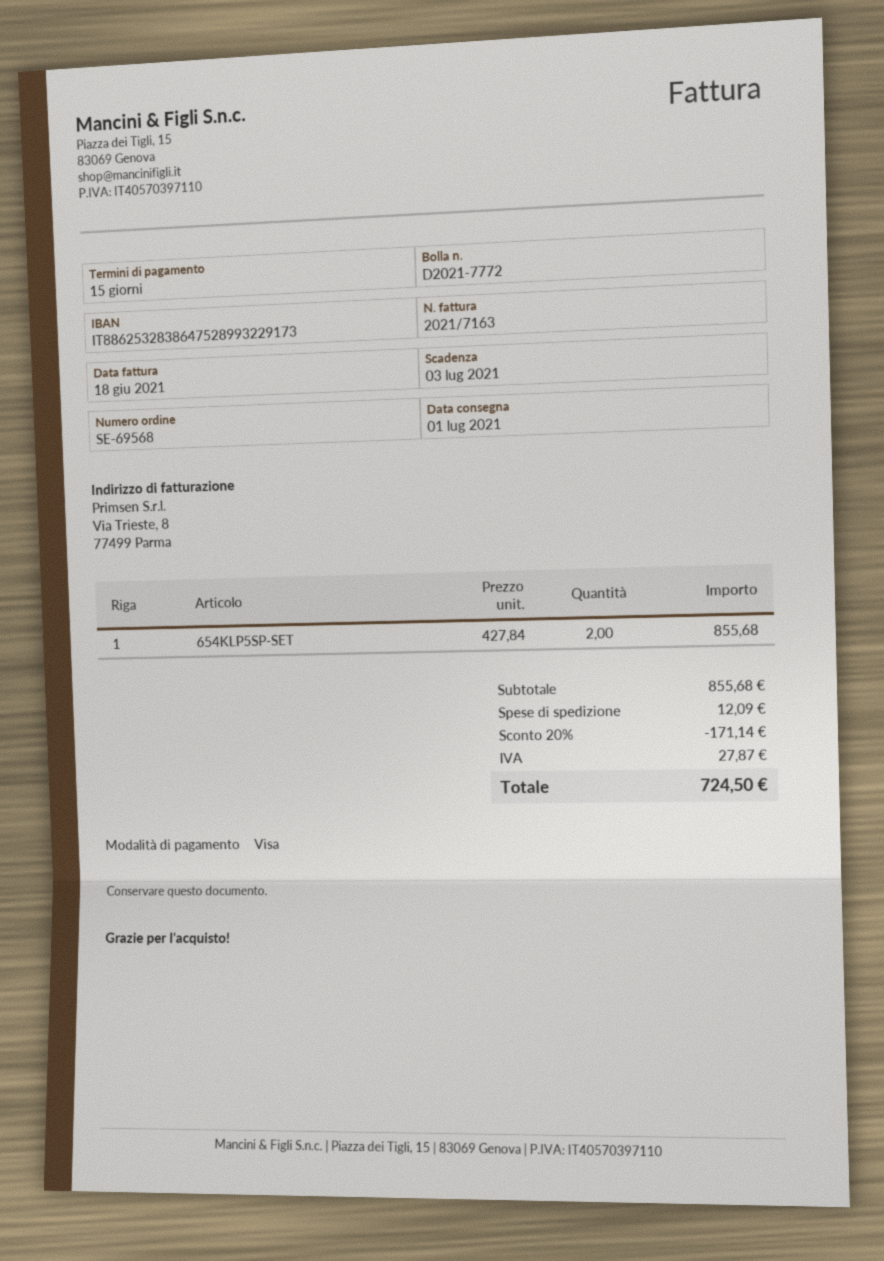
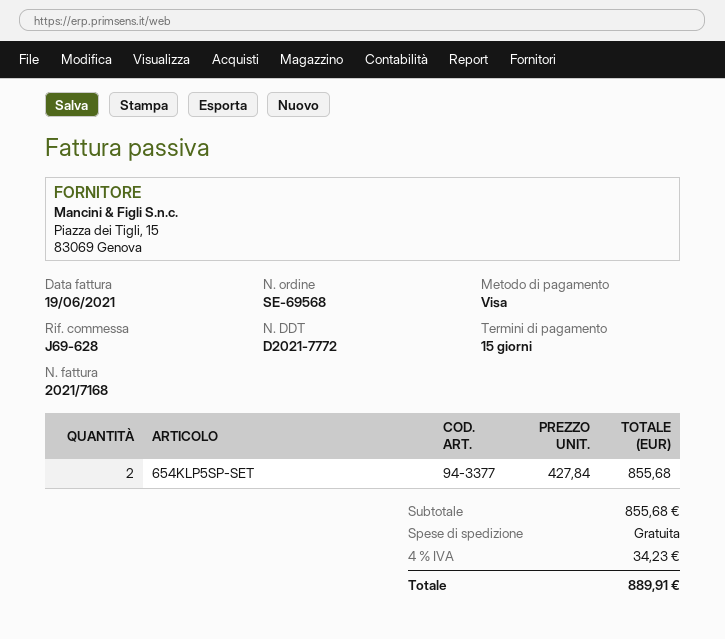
invoice number: 2021/7163 -> 2021/7168
invoice date: 2021-06-18 -> 2021-06-19
discount: 20% = 171.14 -> none
shipping: 12.09 -> 0.00
tax: 27.87 -> 34.23
total: 724.50 -> 889.91

